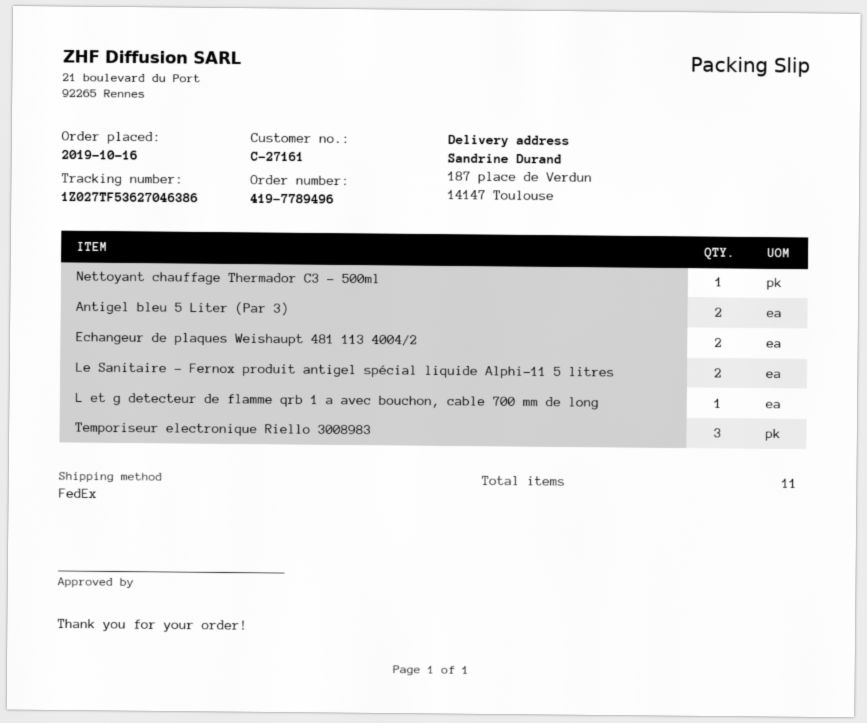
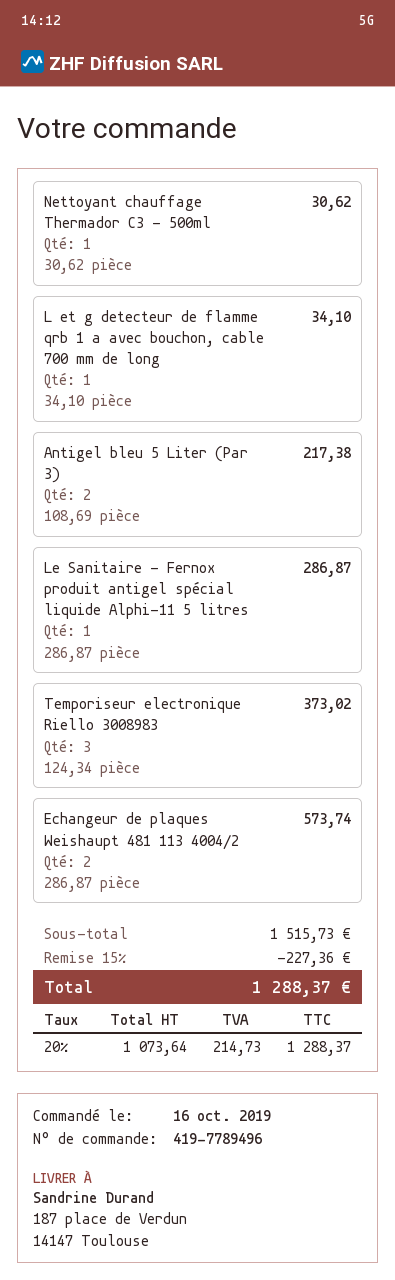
Le Sanitaire - Fernox produit antigel spécial liquide Alphi-11 5 litres: 2 -> 1

